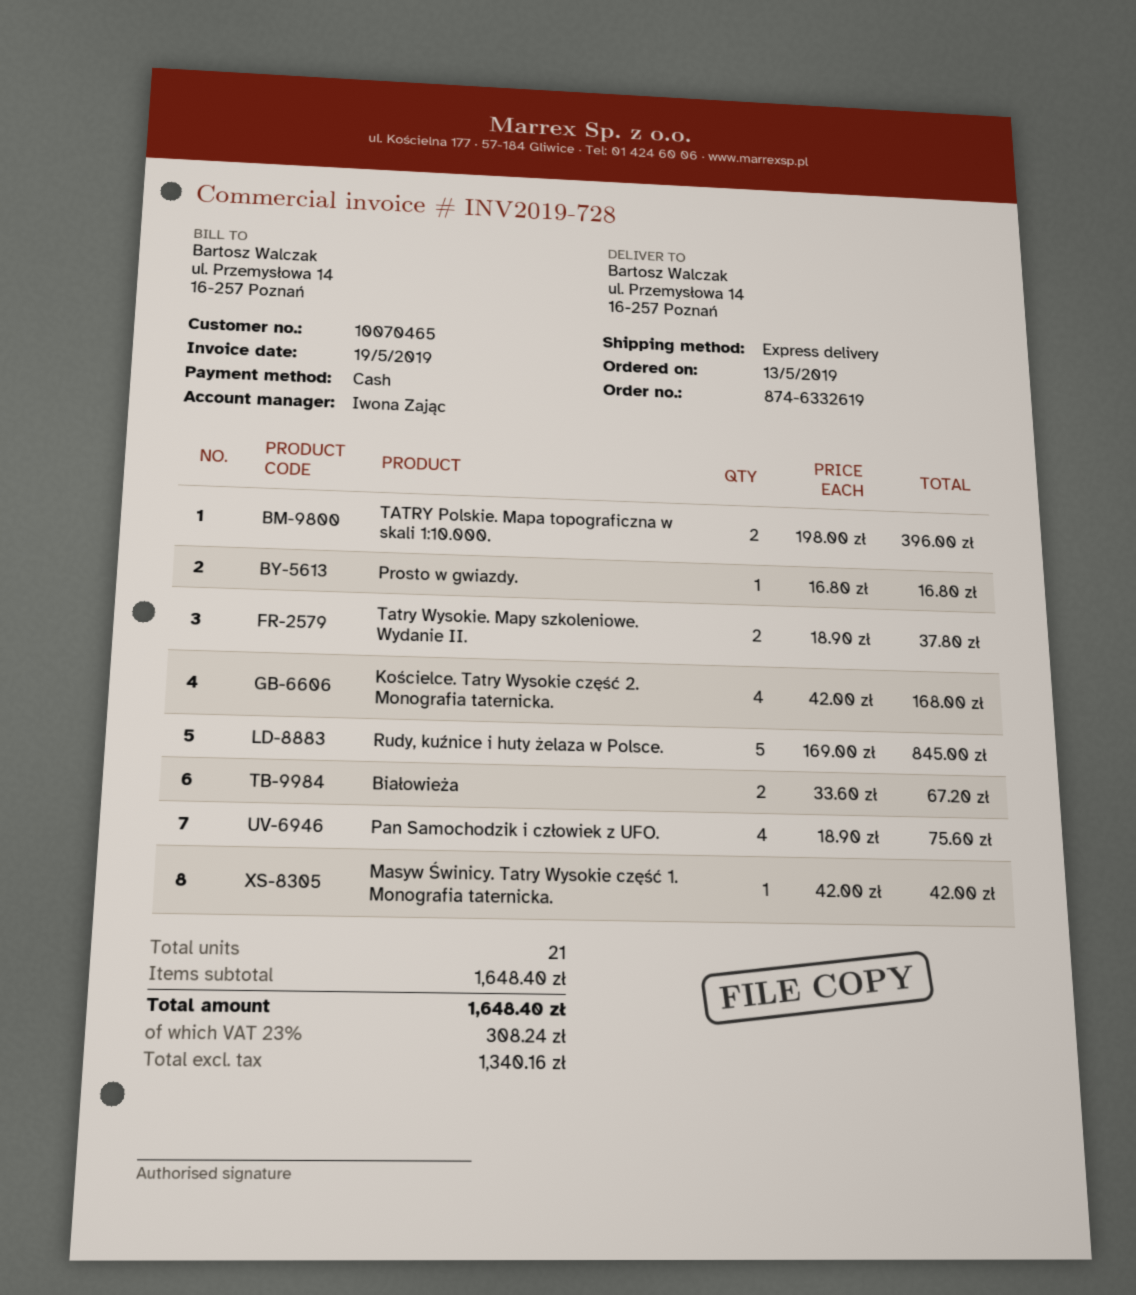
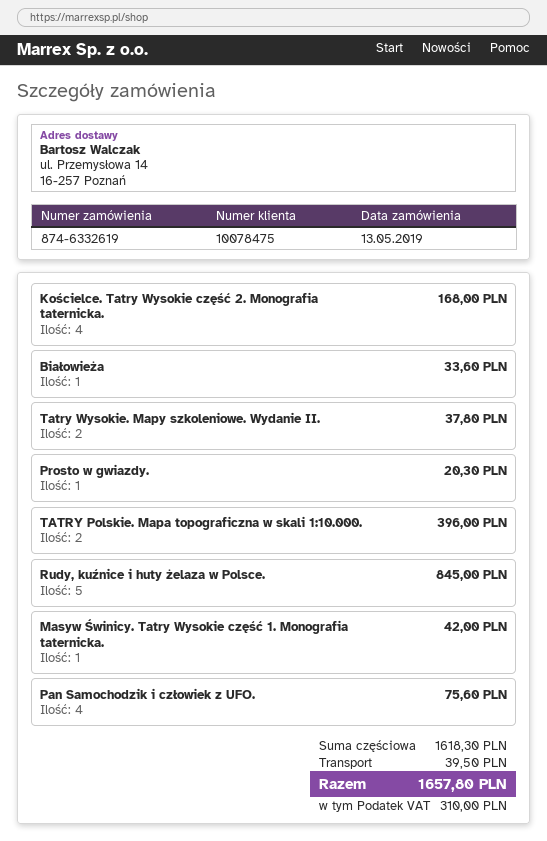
customer number: 10070465 -> 10078475
Prosto w gwiazdy.: 1 for 16.80 -> 1 for 20.30
Białowieża: 2 for 67.20 -> 1 for 33.60
subtotal: 1648.40 -> 1618.30
shipping: none -> 39.50
tax: 308.24 -> 310.00
total: 1648.40 -> 1657.80

